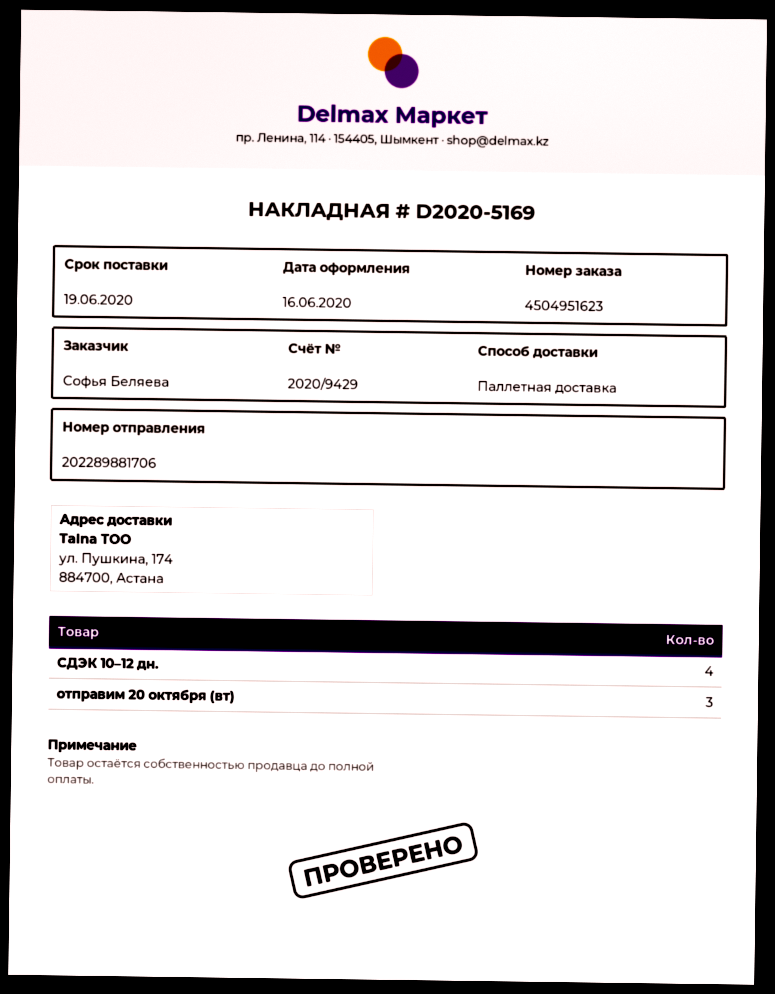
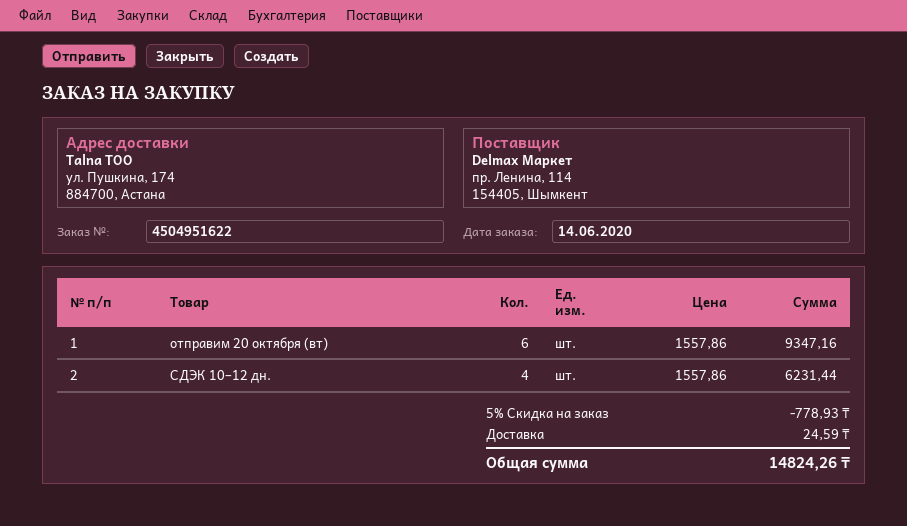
order number: 4504951623 -> 4504951622
order date: 2020-06-16 -> 2020-06-14
отправим 20 октября (вт): 3 -> 6

